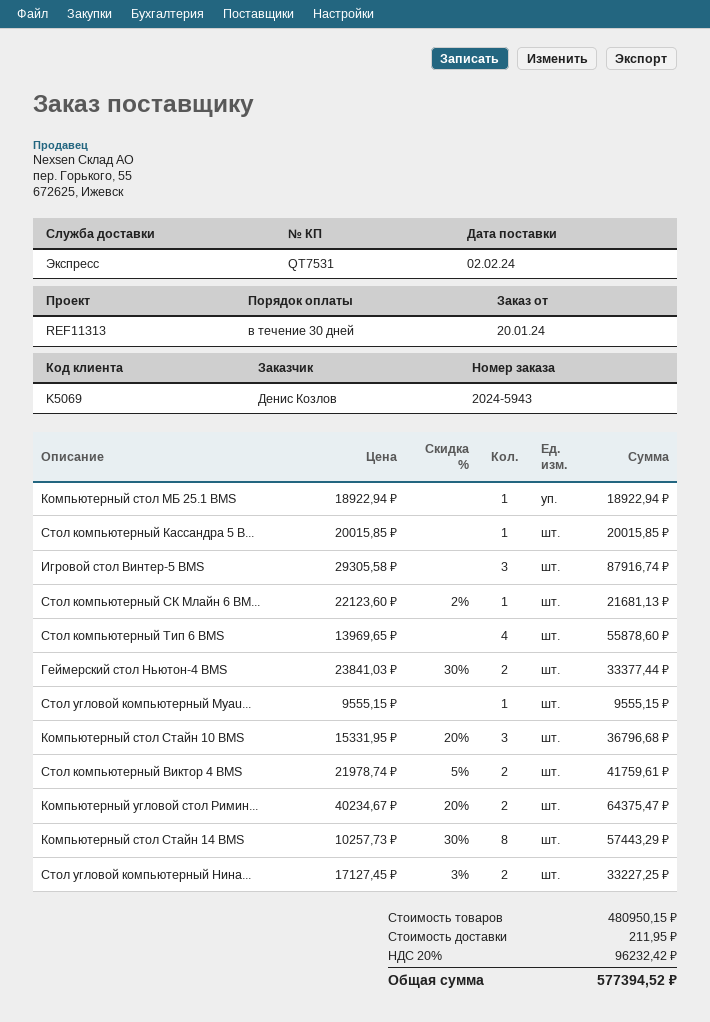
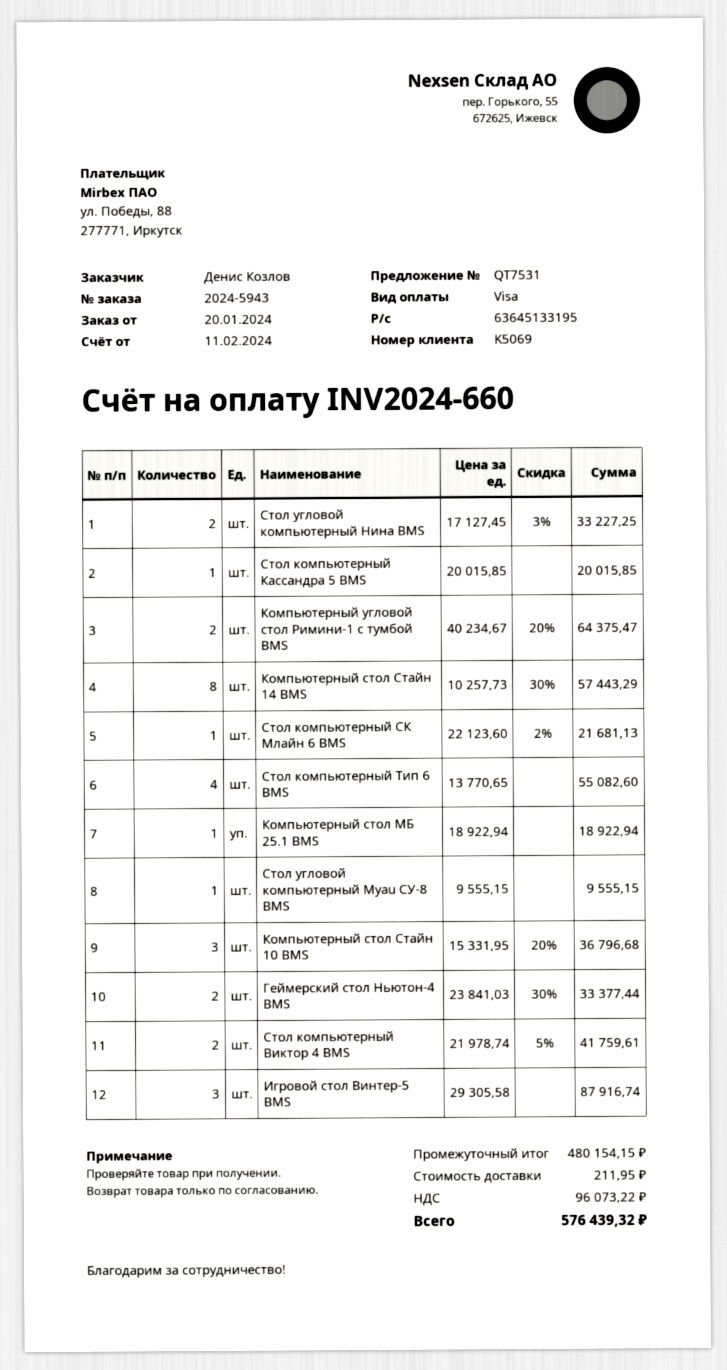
Стол компьютерный Тип 6 BMS: 4 x 13969.65 = 55878.60 -> 4 x 13770.65 = 55082.60
subtotal: 480950.15 -> 480154.15
tax: 96232.42 -> 96073.22
total: 577394.52 -> 576439.32

